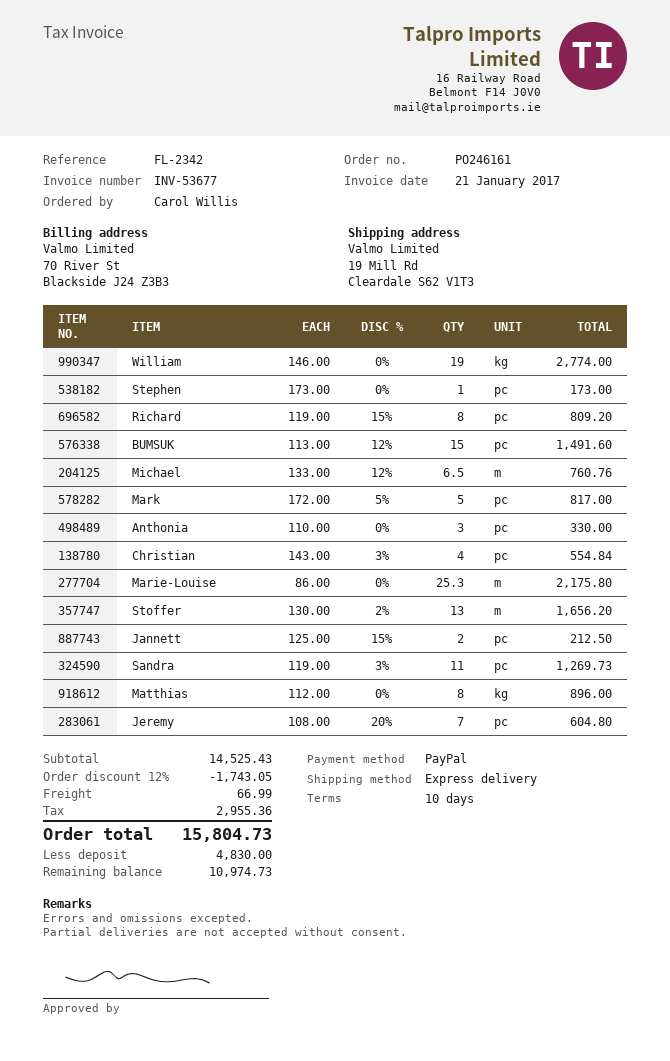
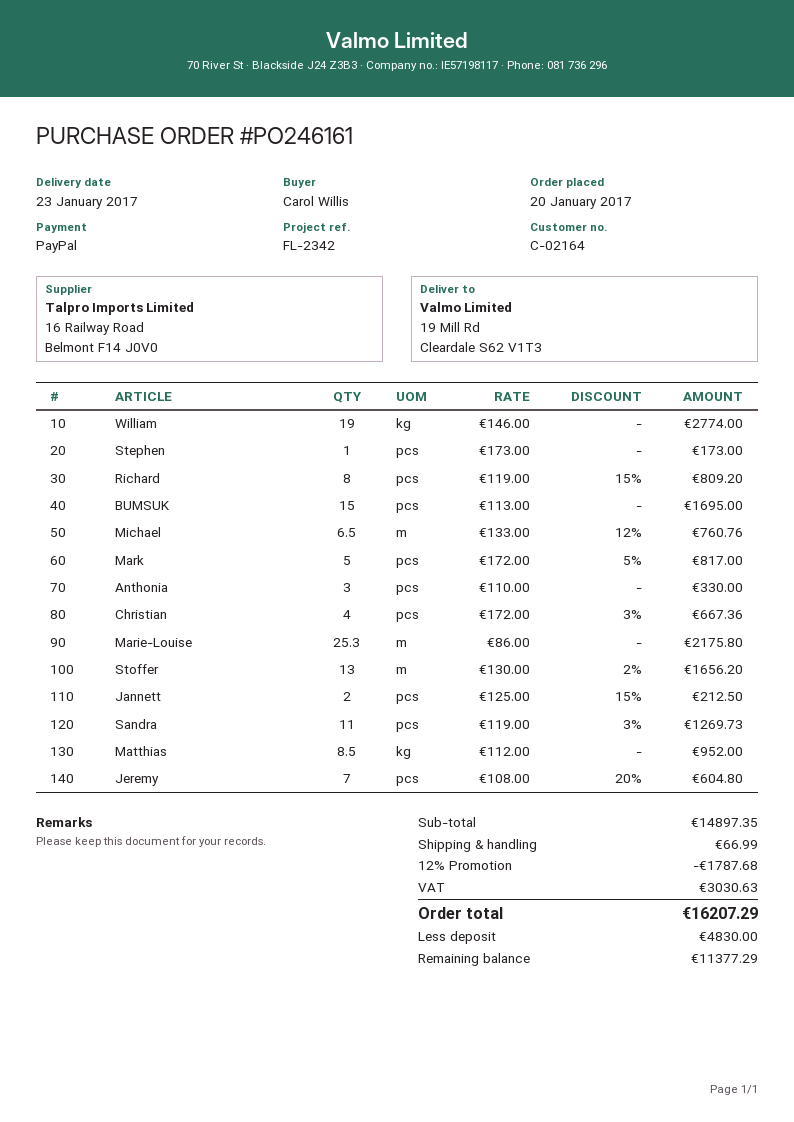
BUMSUK: 15 x 113.00 - 12% = 1491.60 -> 15 x 113.00 = 1695.00
Christian: 4 x 143.00 - 3% = 554.84 -> 4 x 172.00 - 3% = 667.36
Matthias: 8 x 112.00 = 896.00 -> 8.5 x 112.00 = 952.00
subtotal: 14525.43 -> 14897.35
discount: 12% = 1743.05 -> 12% = 1787.68
tax: 2955.36 -> 3030.63
total: 15804.73 -> 16207.29
balance: 10974.73 -> 11377.29

